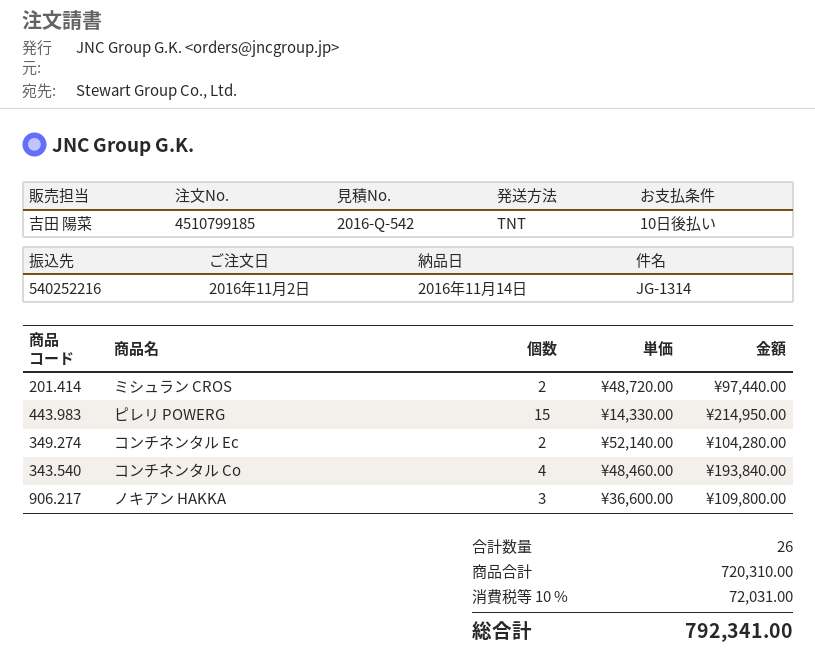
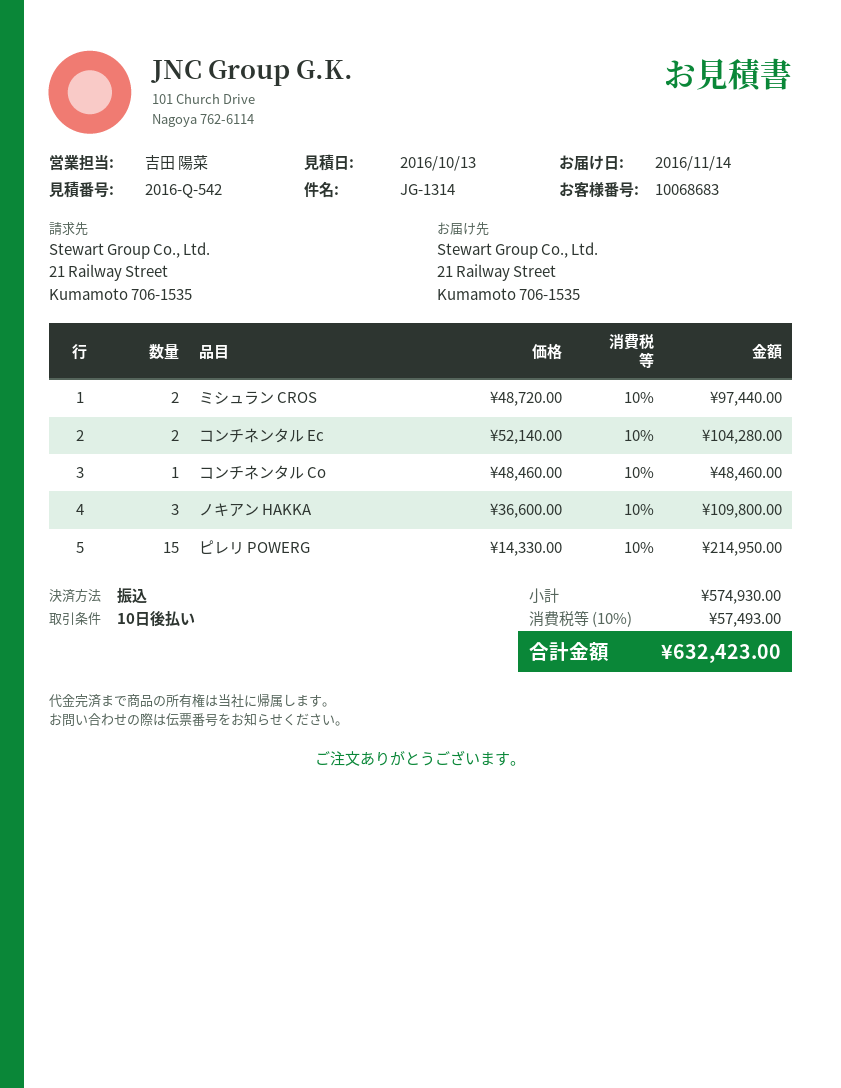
コンチネンタル Co: 4 x 48460.00 = 193840.00 -> 1 x 48460.00 = 48460.00
subtotal: 720310.00 -> 574930.00
tax: 10% = 72031.00 -> 10% = 57493.00
total: 792341.00 -> 632423.00

